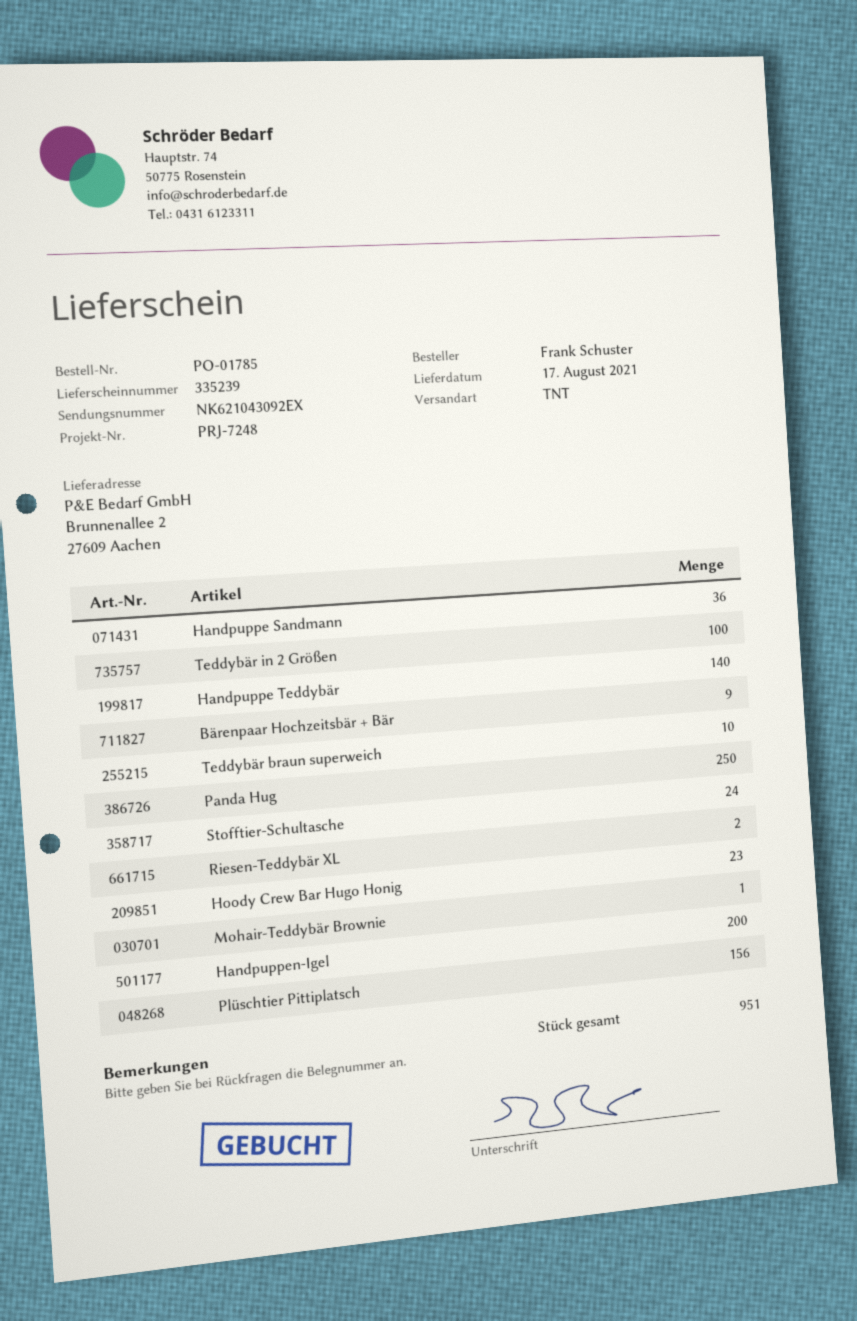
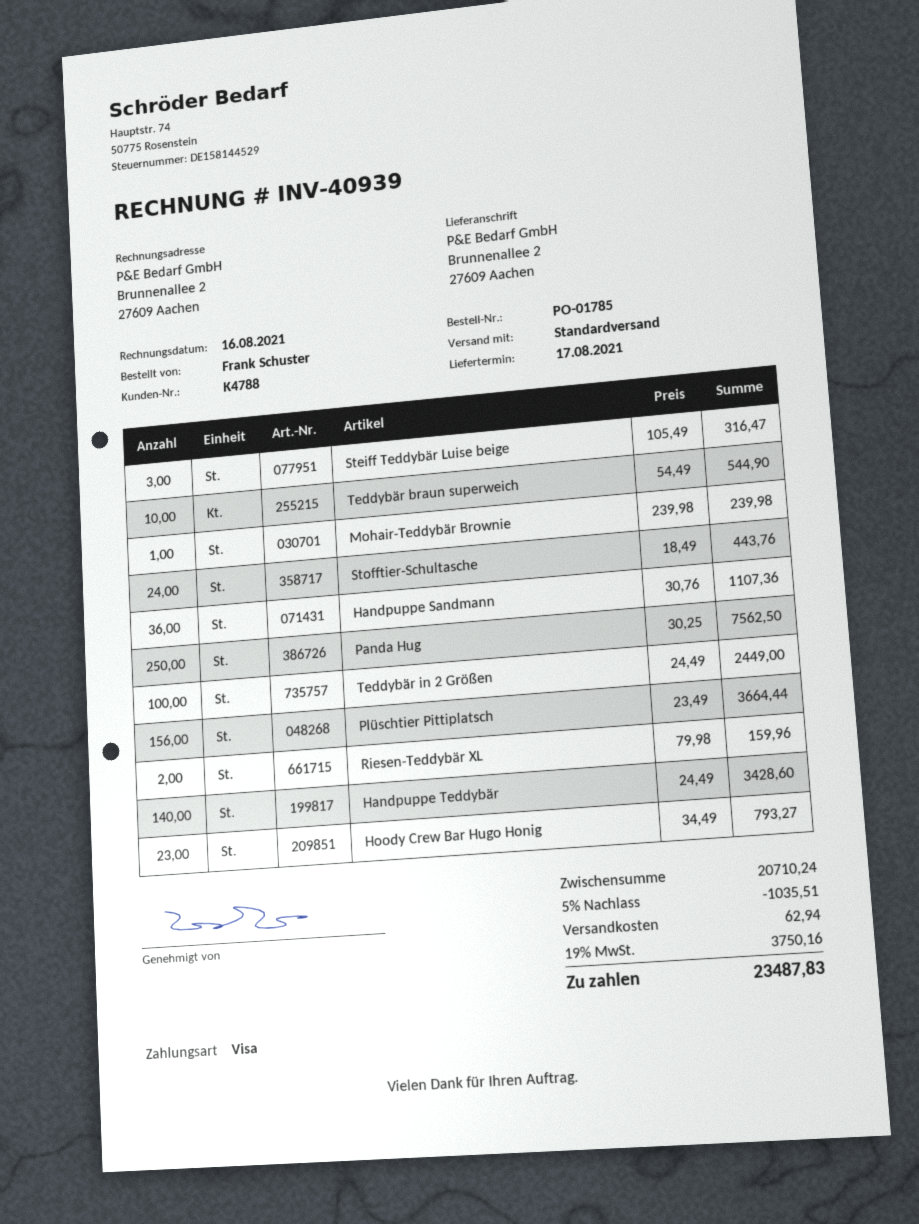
shipping method: TNT -> standard
Bärenpaar Hochzeitsbär + Bär: 9 -> none
Handpuppen-Igel: 200 -> none
Steiff Teddybär Luise beige: none -> 3

